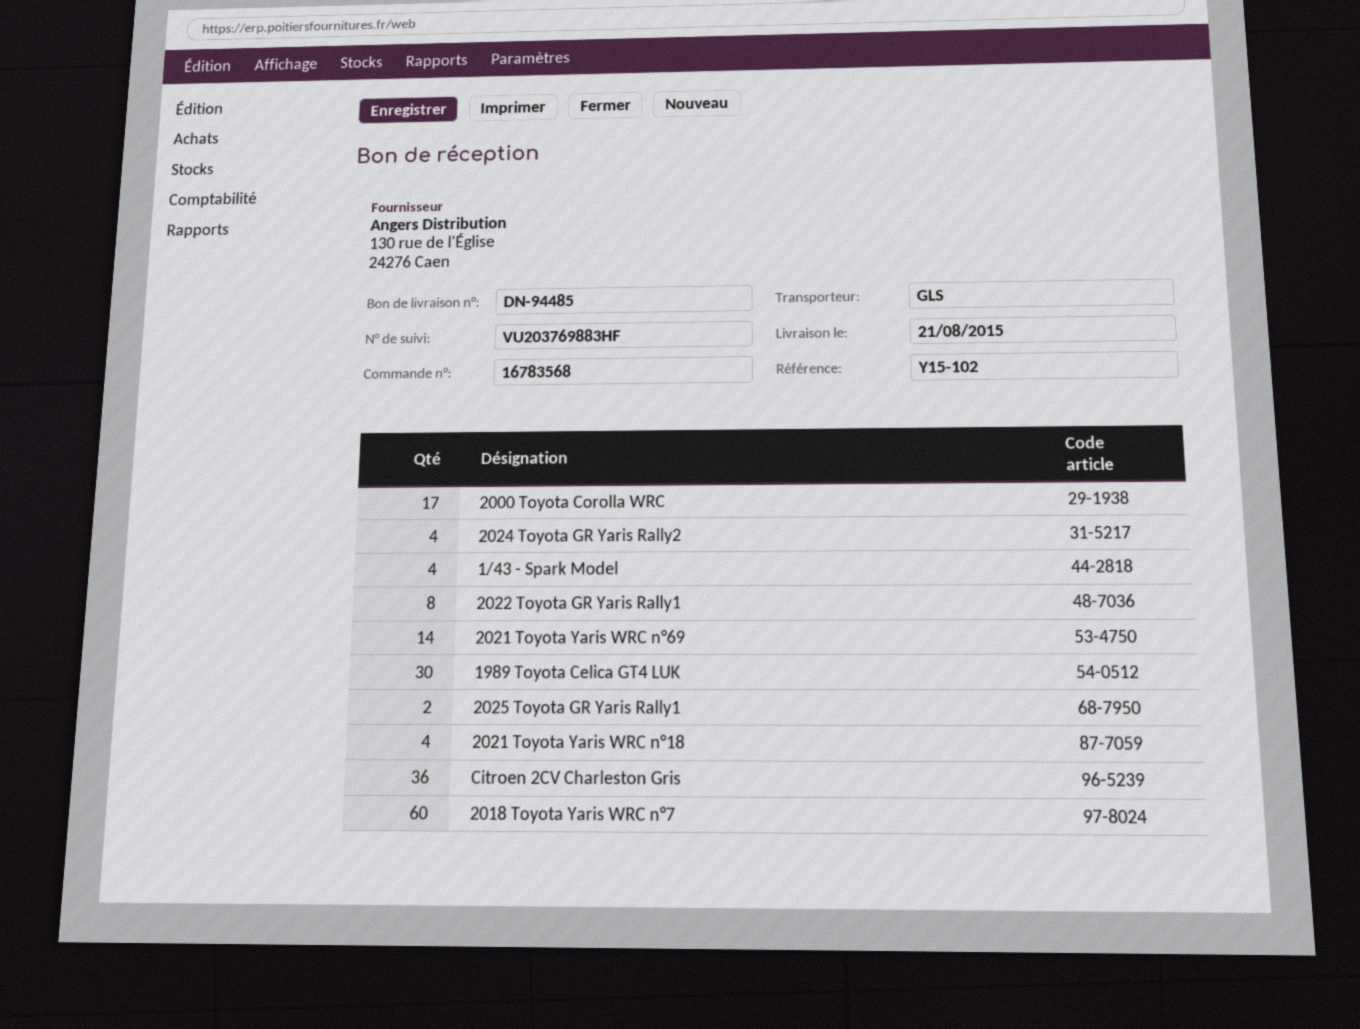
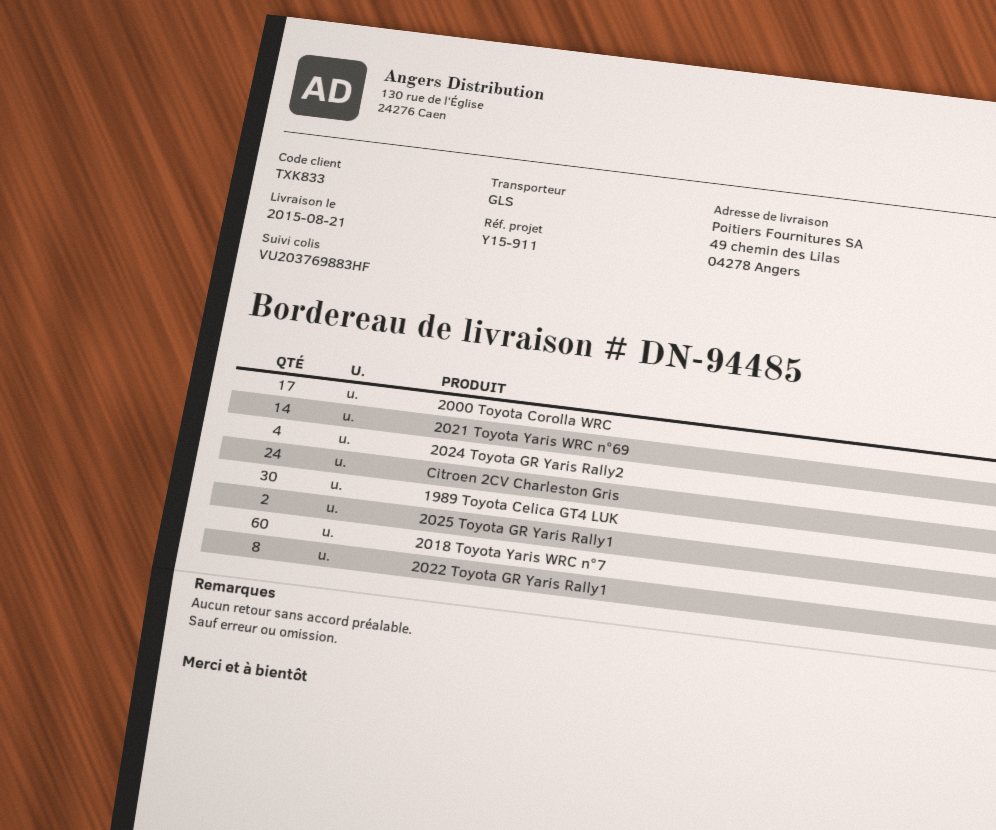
reference: Y15-102 -> Y15-911
1/43 - Spark Model: 4 -> none
2021 Toyota Yaris WRC n°18: 4 -> none
Citroen 2CV Charleston Gris: 36 -> 24

